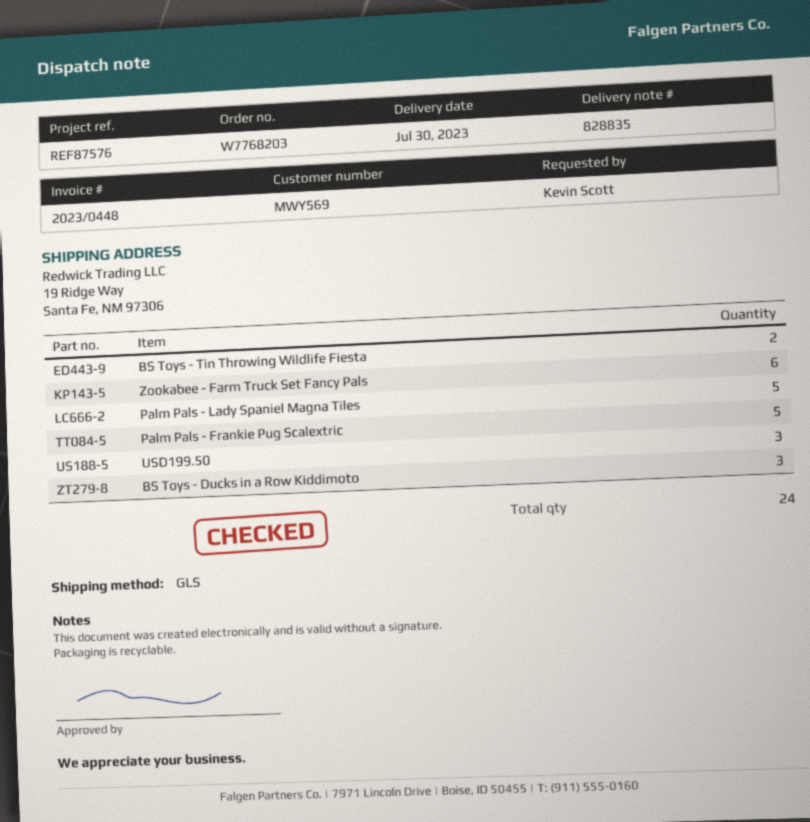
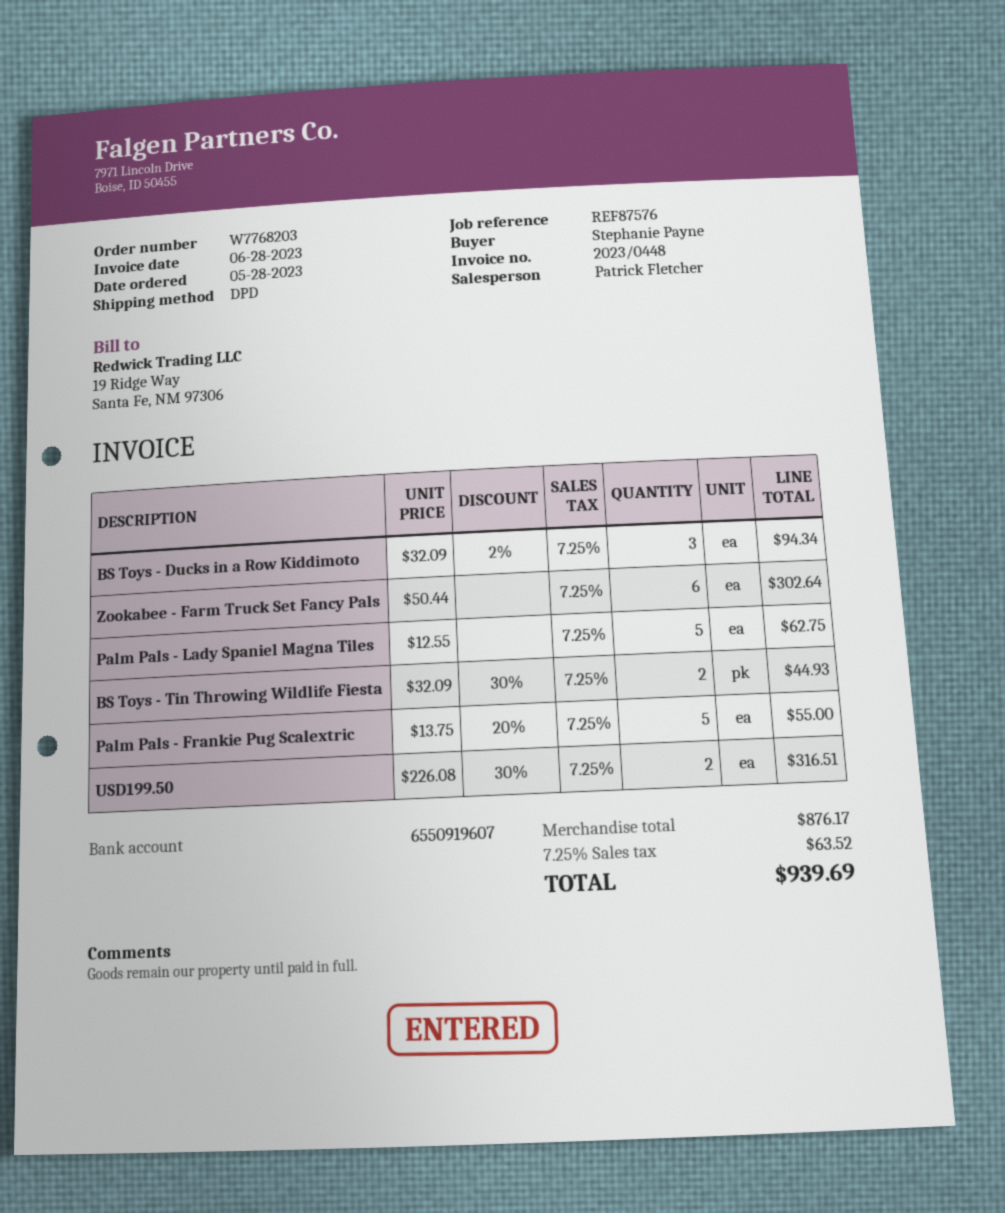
ordered by: Kevin Scott -> Stephanie Payne
shipping method: GLS -> DPD
USD199.50: 3 -> 2

